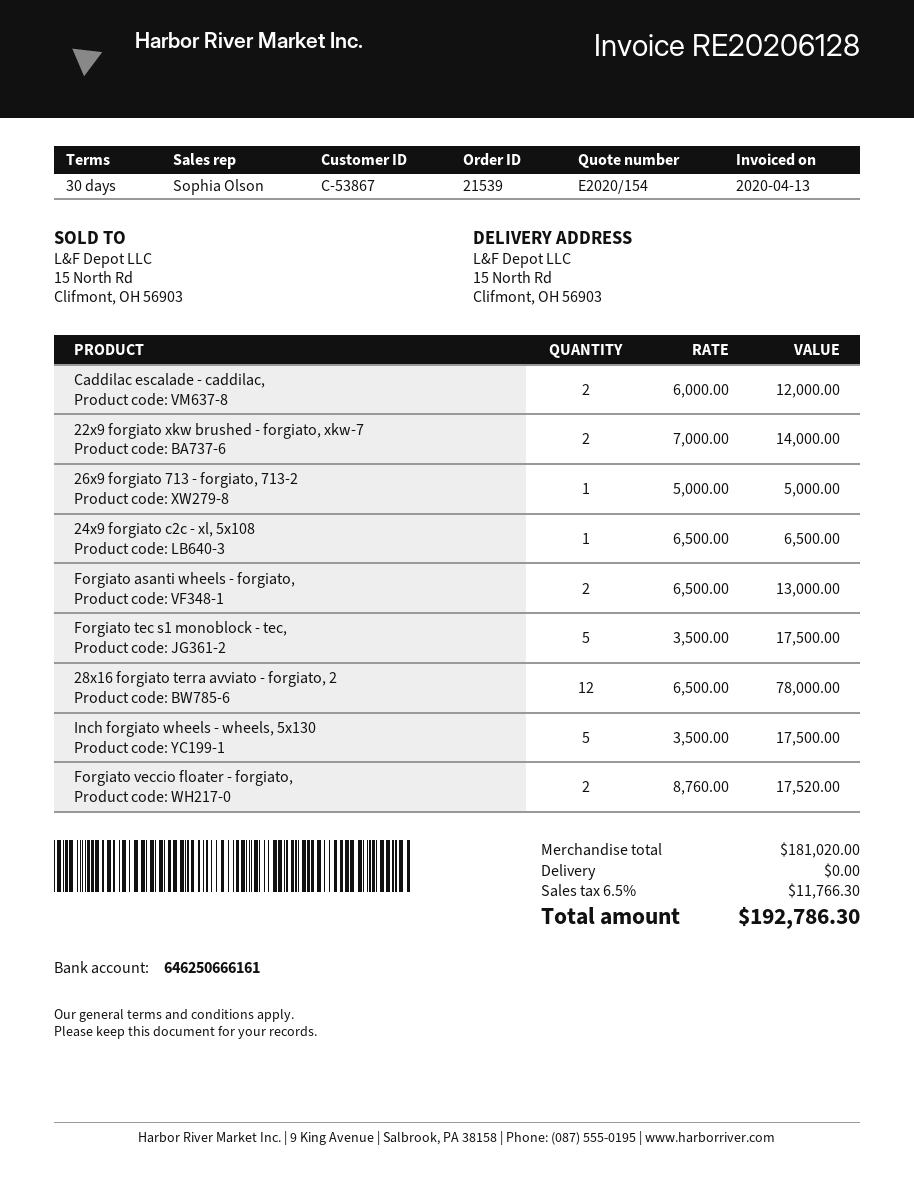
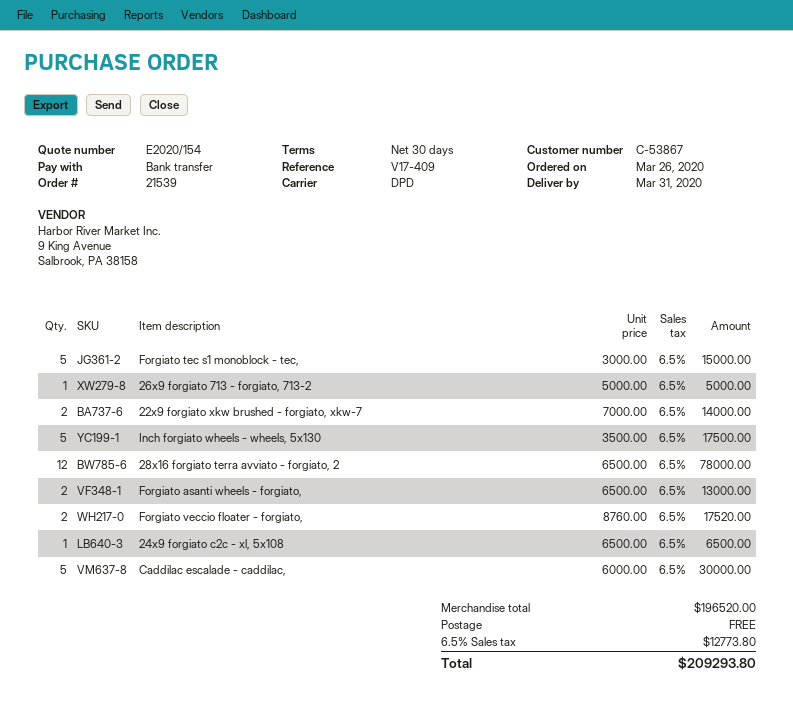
Caddilac escalade - caddilac,: 2 x 6000.00 = 12000.00 -> 5 x 6000.00 = 30000.00
Forgiato tec s1 monoblock - tec,: 5 x 3500.00 = 17500.00 -> 5 x 3000.00 = 15000.00
subtotal: 181020.00 -> 196520.00
tax: 6.5% = 11766.30 -> 6.5% = 12773.80
total: 192786.30 -> 209293.80

